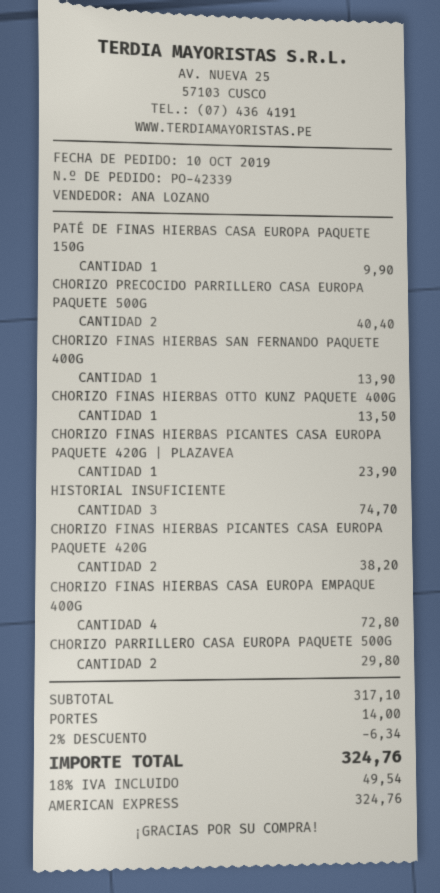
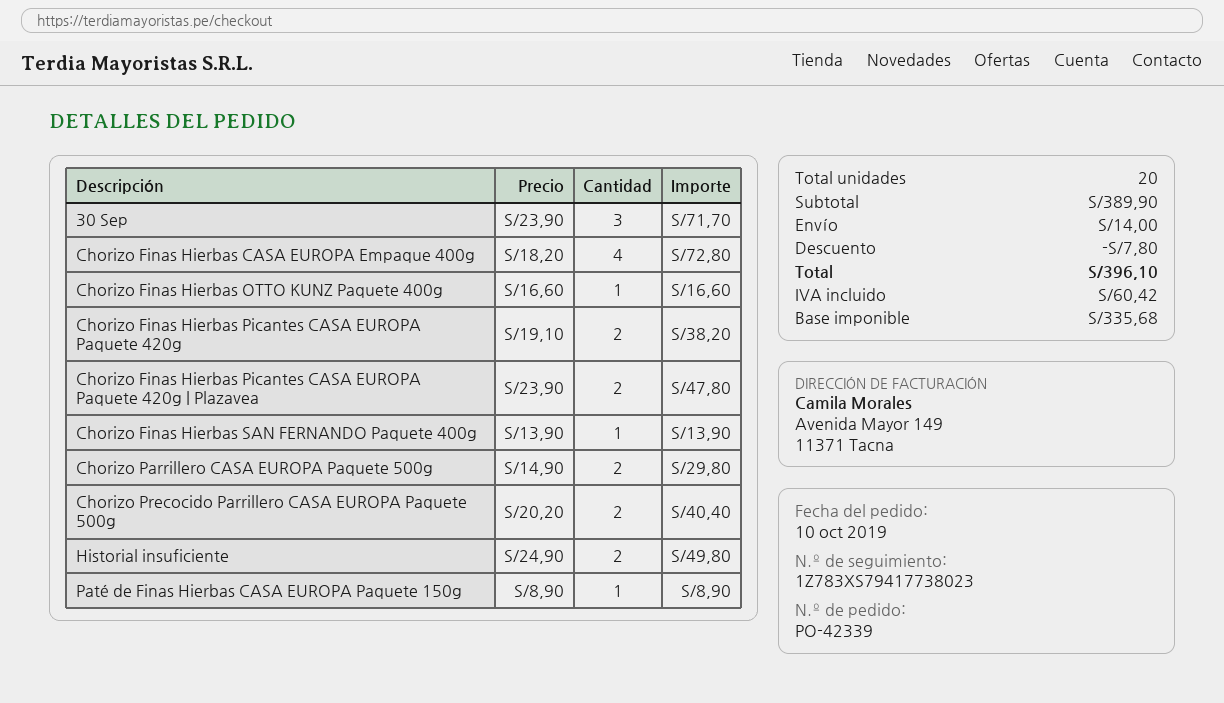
PATÉ DE FINAS HIERBAS CASA EUROPA PAQUETE 150G: 1 for 9.90 -> 1 for 8.90
CHORIZO FINAS HIERBAS OTTO KUNZ PAQUETE 400G: 1 for 13.50 -> 1 for 16.60
CHORIZO FINAS HIERBAS PICANTES CASA EUROPA PAQUETE 420G | PLAZAVEA: 1 for 23.90 -> 2 for 47.80
HISTORIAL INSUFICIENTE: 3 for 74.70 -> 2 for 49.80
30 Sep: none -> 3 for 71.70
subtotal: 317.10 -> 389.90
discount: 6.34 -> 7.80
tax: 49.54 -> 60.42
total: 324.76 -> 396.10

